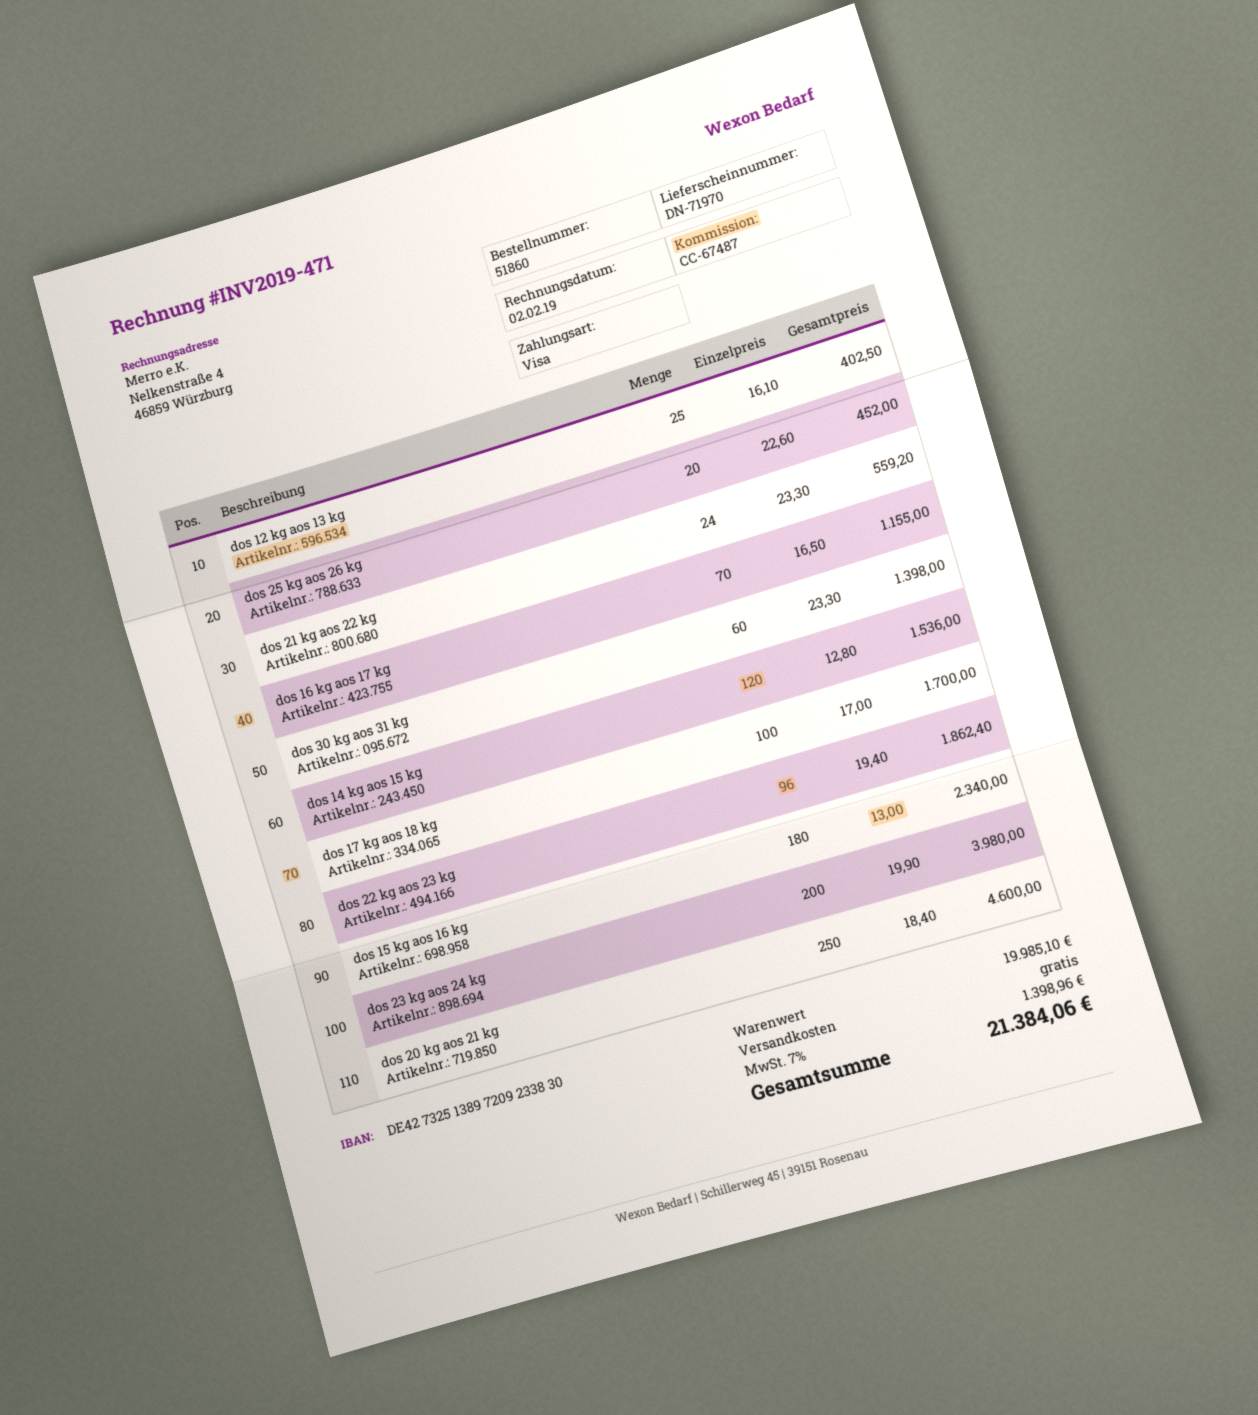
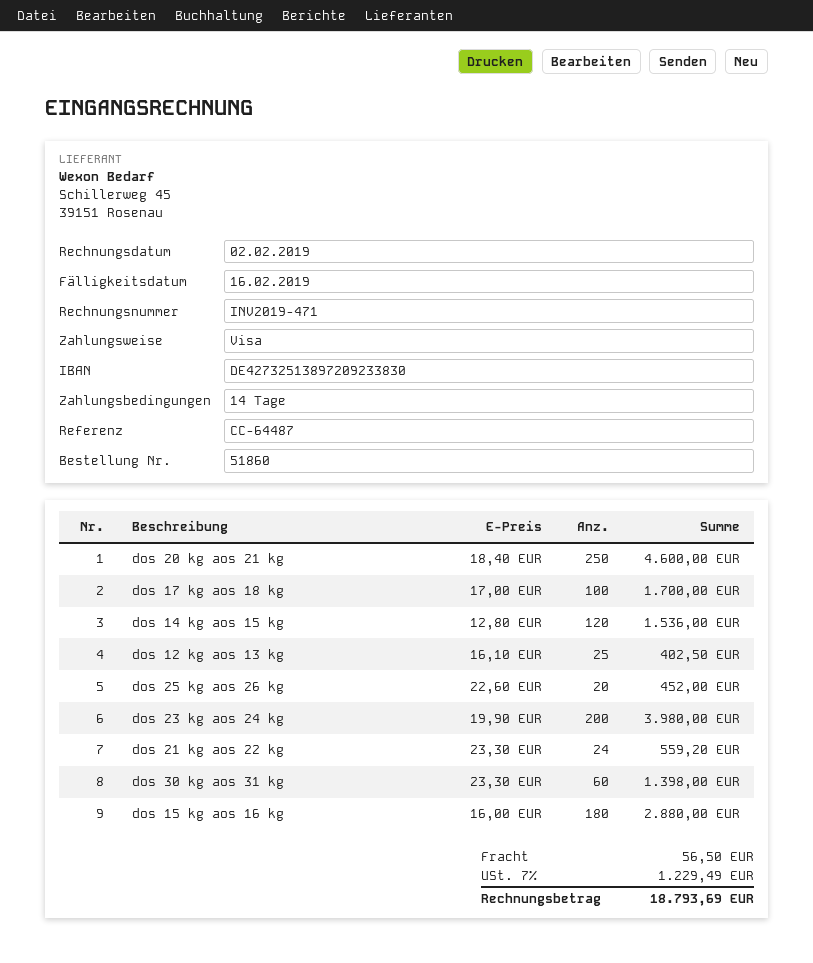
reference: CC-67487 -> CC-64487
dos 16 kg aos 17 kg: 70 x 16.50 = 1155.00 -> none
dos 22 kg aos 23 kg: 96 x 19.40 = 1862.40 -> none
dos 15 kg aos 16 kg: 180 x 13.00 = 2340.00 -> 180 x 16.00 = 2880.00
shipping: 0.00 -> 56.50
tax: 7% = 1398.96 -> 7% = 1229.49
total: 21384.06 -> 18793.69

